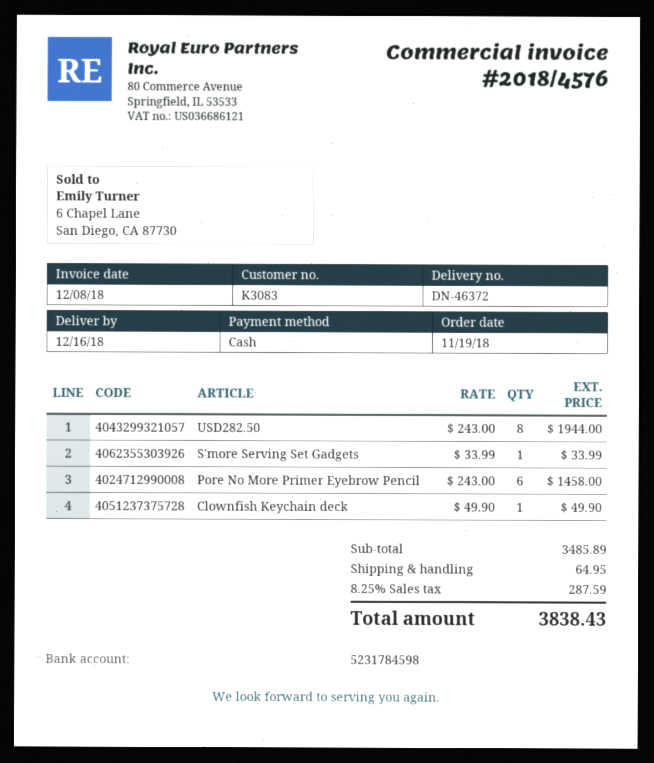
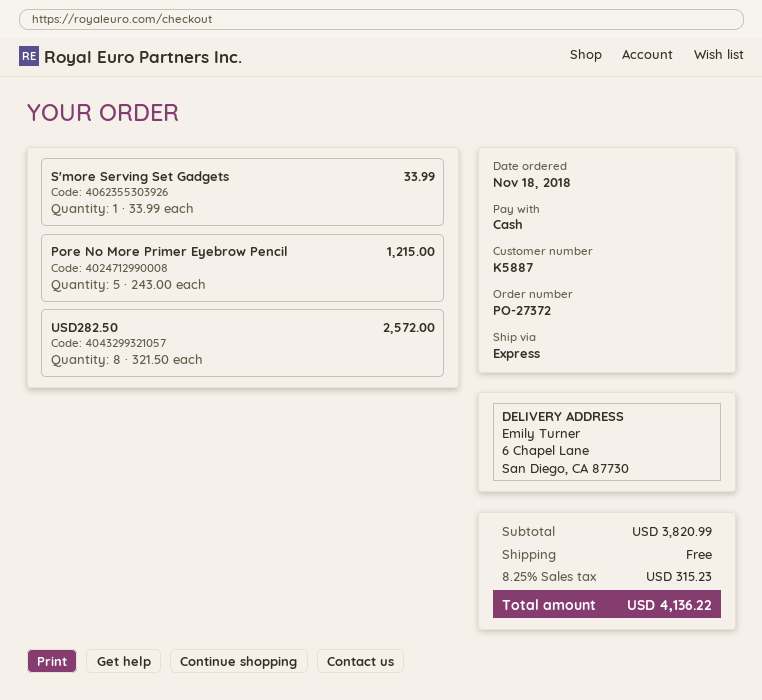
order date: 2018-11-19 -> 2018-11-18
customer number: K3083 -> K5887
USD282.50: 8 x 243.00 = 1944.00 -> 8 x 321.50 = 2572.00
Pore No More Primer Eyebrow Pencil: 6 x 243.00 = 1458.00 -> 5 x 243.00 = 1215.00
Clownfish Keychain deck: 1 x 49.90 = 49.90 -> none
subtotal: 3485.89 -> 3820.99
shipping: 64.95 -> 0.00
tax: 8.25% = 287.59 -> 8.25% = 315.23
total: 3838.43 -> 4136.22

